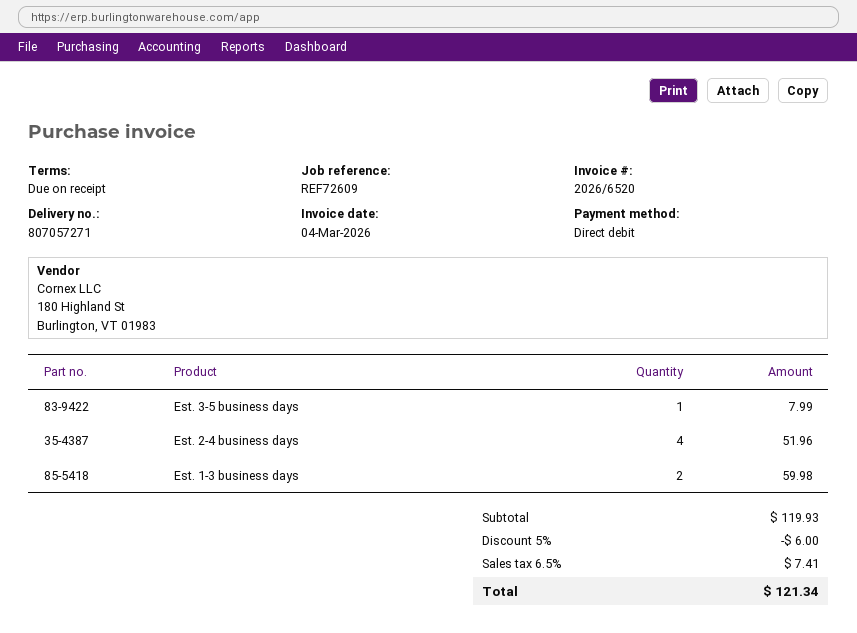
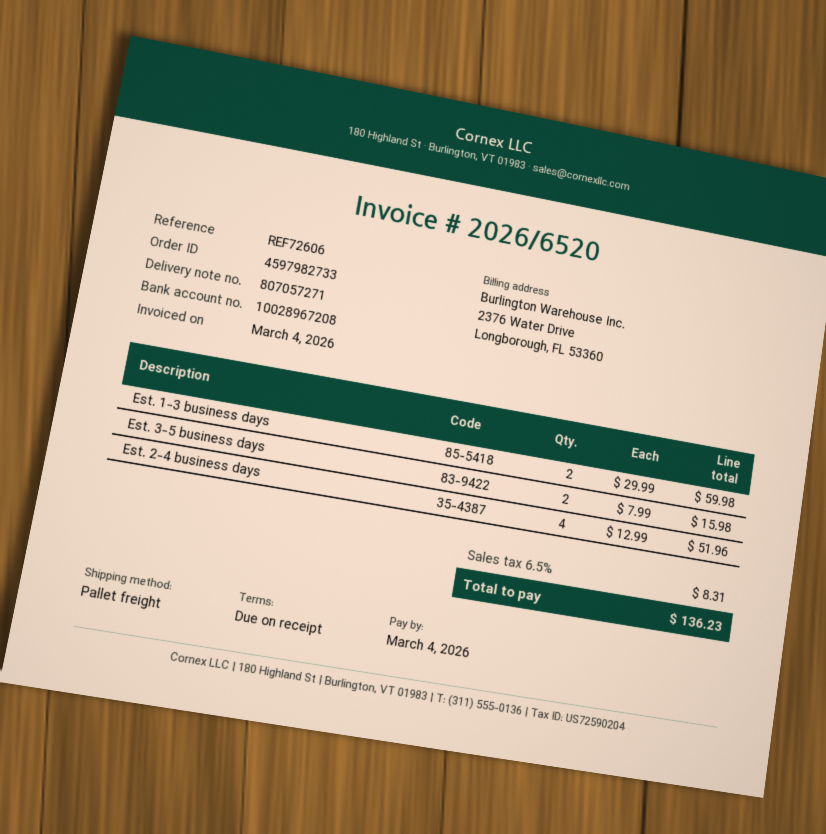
reference: REF72609 -> REF72606
Est. 3-5 business days: 1 for 7.99 -> 2 for 15.98
discount: 5% = 6.00 -> none
tax: 6.5% = 7.41 -> 6.5% = 8.31
total: 121.34 -> 136.23

